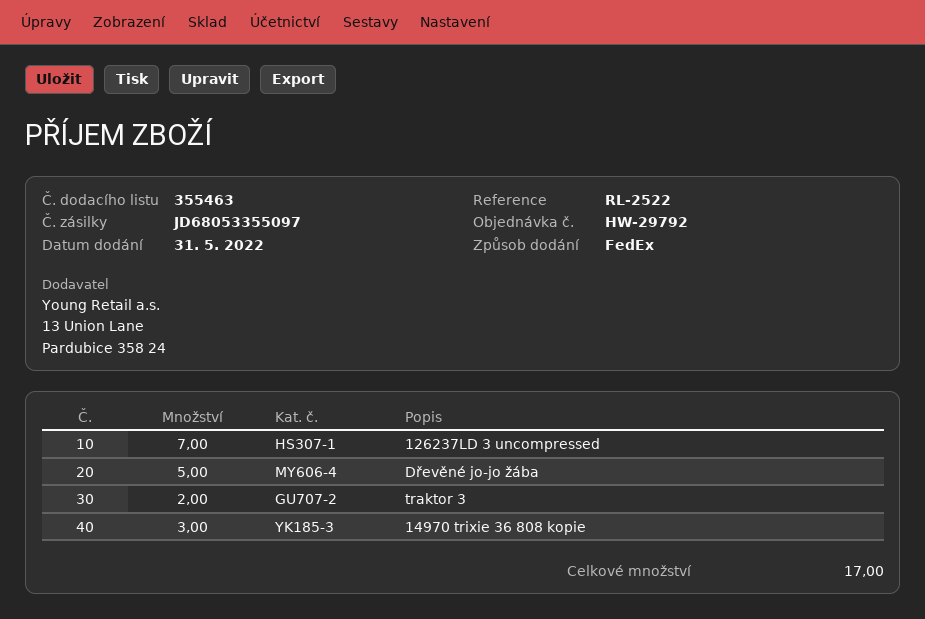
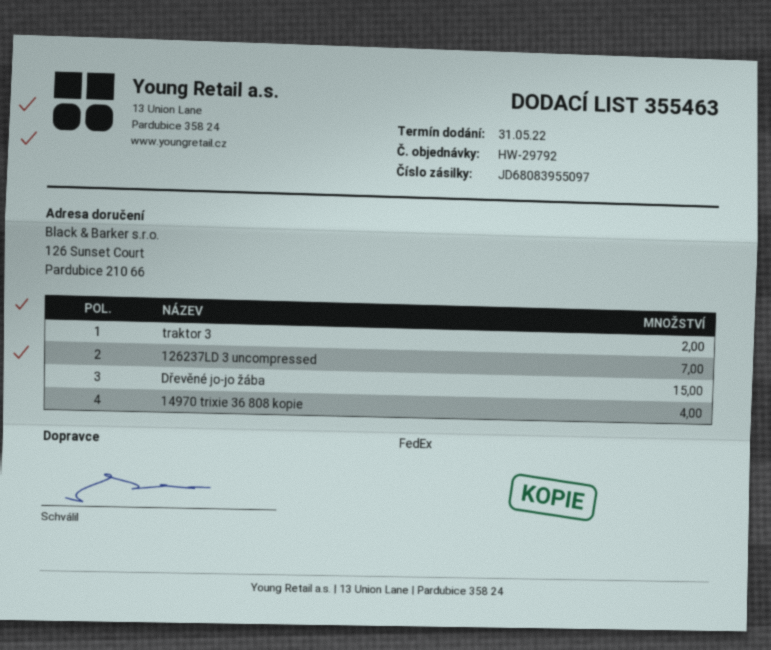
tracking number: JD68053355097 -> JD68083955097
Dřevěné jo-jo žába: 5 -> 15
14970 trixie 36 808 kopie: 3 -> 4

